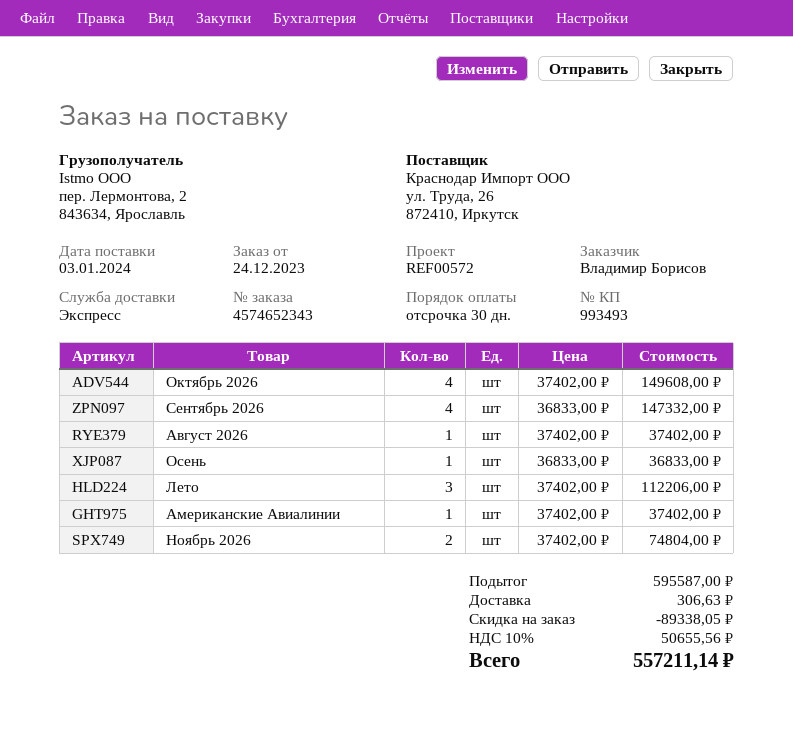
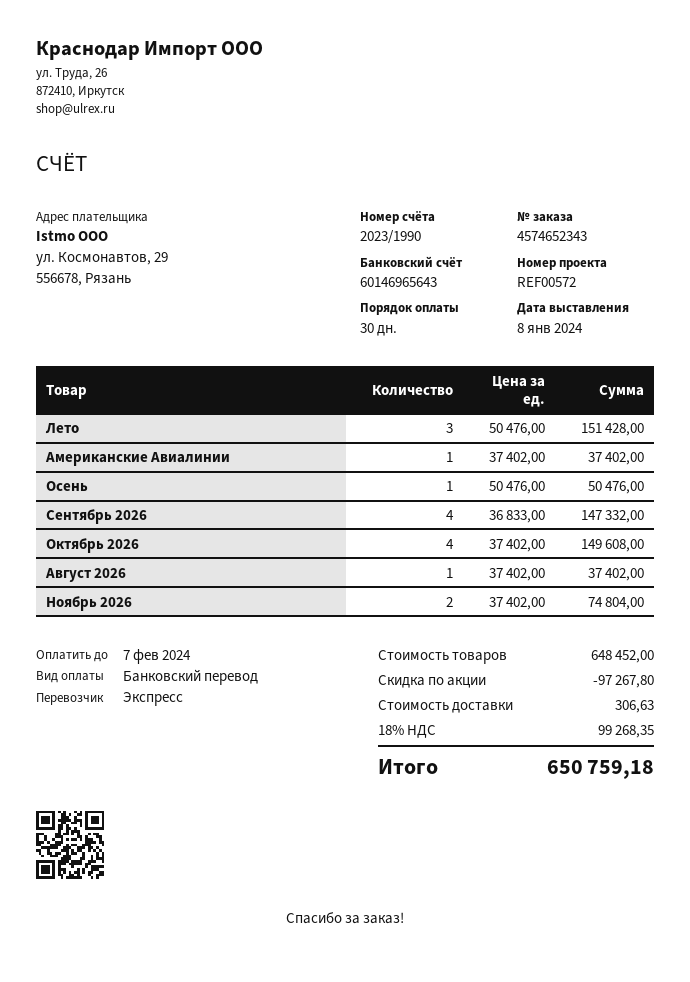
Осень: 1 x 36833.00 = 36833.00 -> 1 x 50476.00 = 50476.00
Лето: 3 x 37402.00 = 112206.00 -> 3 x 50476.00 = 151428.00
subtotal: 595587.00 -> 648452.00
discount: 89338.05 -> 97267.80
tax: 10% = 50655.56 -> 18% = 99268.35
total: 557211.14 -> 650759.18

